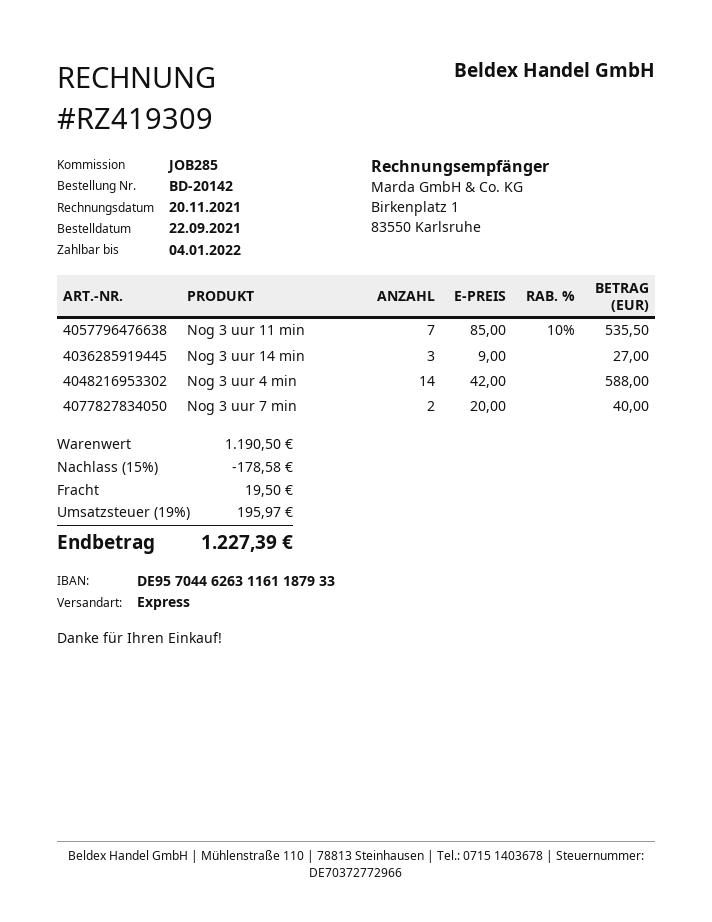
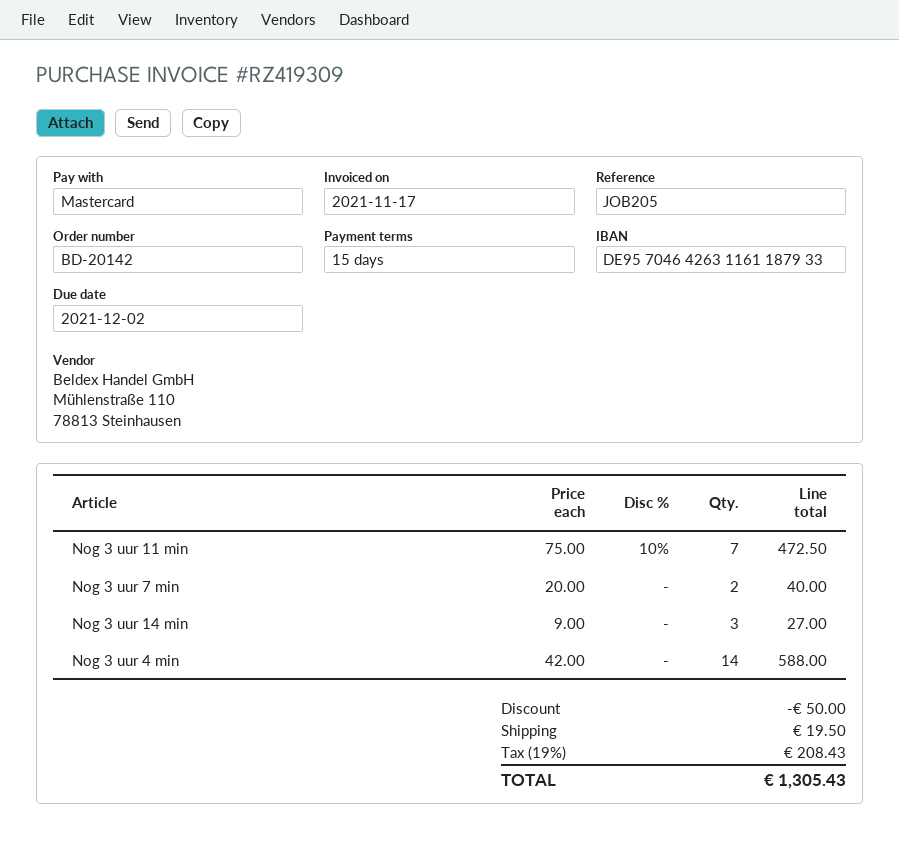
invoice date: 2021-11-20 -> 2021-11-17
due date: 2022-01-04 -> 2021-12-02
reference: JOB285 -> JOB205
bank account: DE95704462631161187933 -> DE95704642631161187933
Nog 3 uur 11 min: 7 x 85.00 - 10% = 535.50 -> 7 x 75.00 - 10% = 472.50
discount: 178.58 -> 50.00
tax: 19% = 195.97 -> 19% = 208.43
total: 1227.39 -> 1305.43

